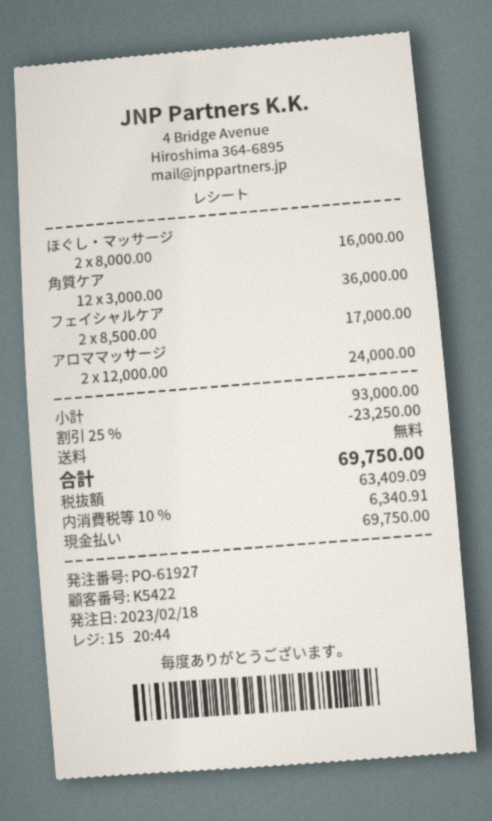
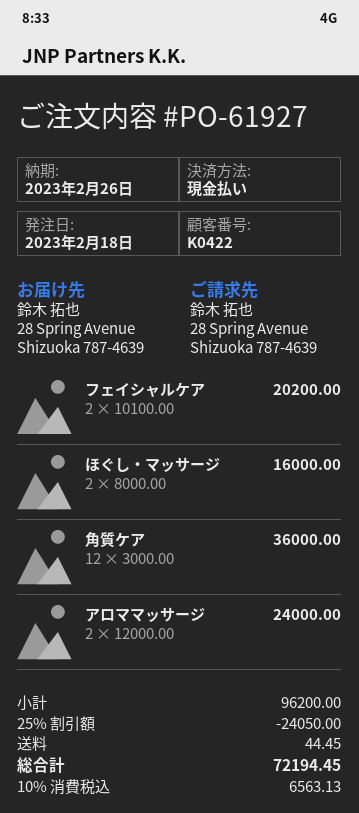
customer number: K5422 -> K0422
フェイシャルケア: 2 x 8500.00 = 17000.00 -> 2 x 10100.00 = 20200.00
subtotal: 93000.00 -> 96200.00
discount: 25% = 23250.00 -> 25% = 24050.00
shipping: 0.00 -> 44.45
tax: 10% = 6340.91 -> 10% = 6563.13
total: 69750.00 -> 72194.45

